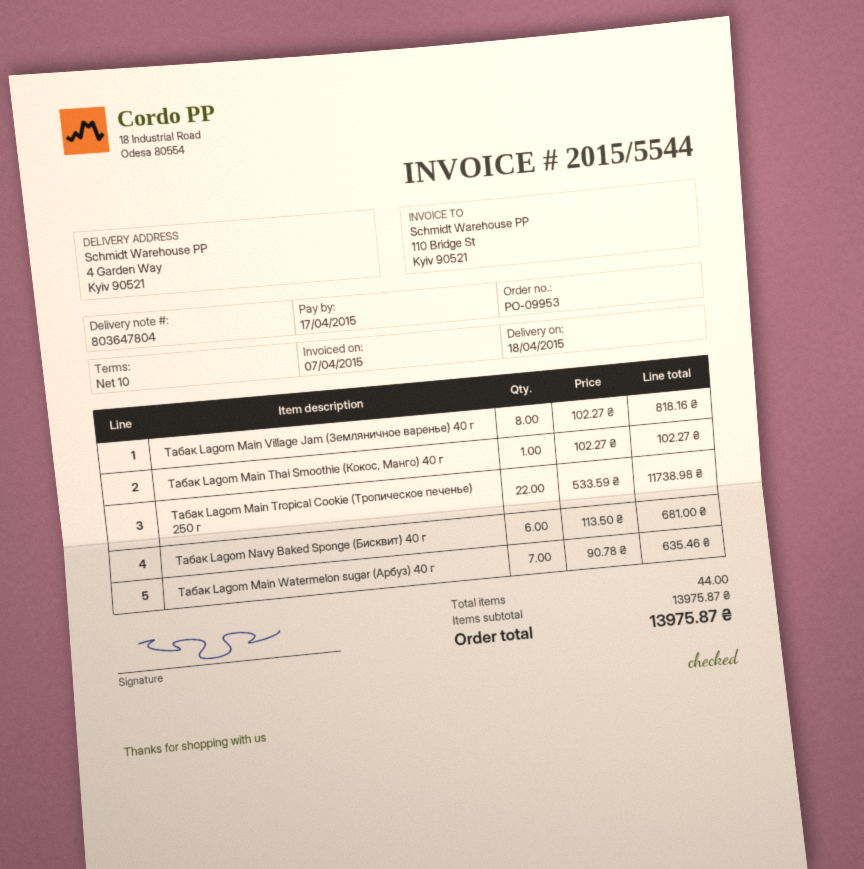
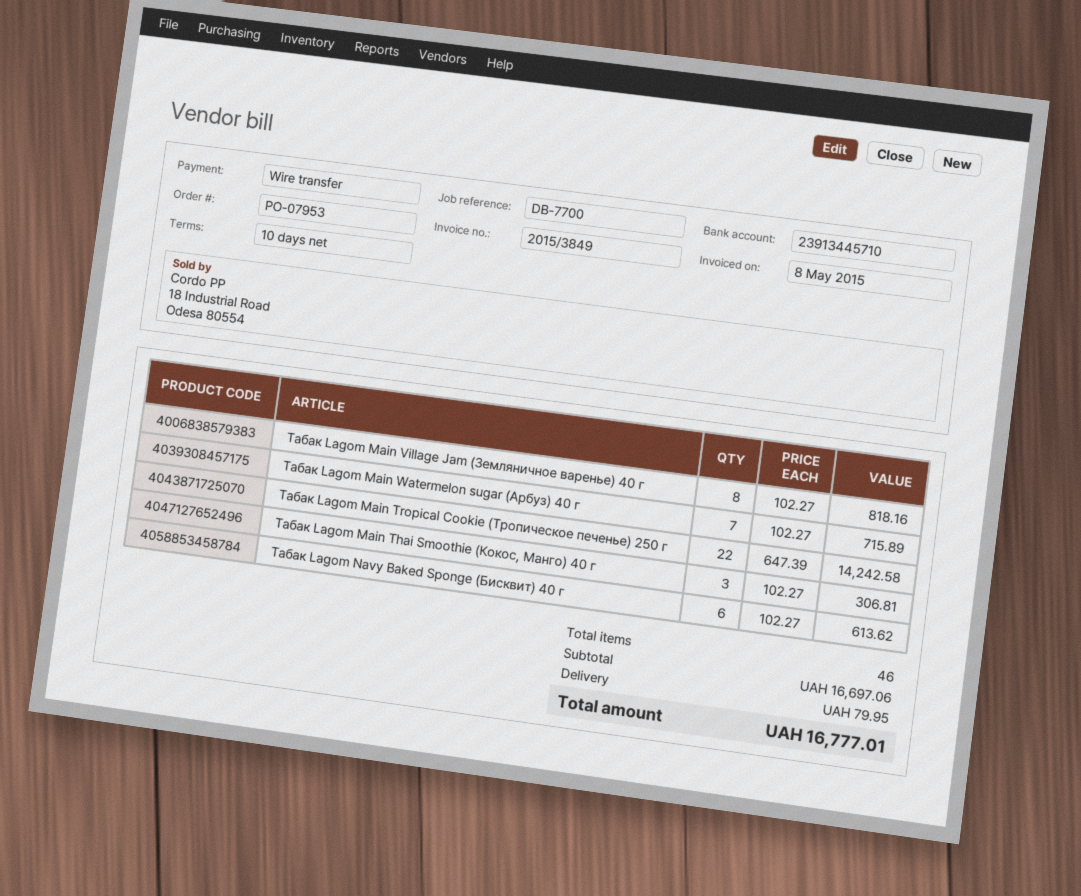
order number: PO-09953 -> PO-07953
invoice number: 2015/5544 -> 2015/3849
invoice date: 2015-04-07 -> 2015-05-08
Табак Lagom Main Thai Smoothie (Кокос, Манго) 40 г: 1 x 102.27 = 102.27 -> 3 x 102.27 = 306.81
Табак Lagom Main Tropical Cookie (Тропическое печенье) 250 г: 22 x 533.59 = 11738.98 -> 22 x 647.39 = 14242.58
Табак Lagom Navy Baked Sponge (Бисквит) 40 г: 6 x 113.50 = 681.00 -> 6 x 102.27 = 613.62
Табак Lagom Main Watermelon sugar (Арбуз) 40 г: 7 x 90.78 = 635.46 -> 7 x 102.27 = 715.89
total quantity: 44 -> 46
subtotal: 13975.87 -> 16697.06
shipping: none -> 79.95
total: 13975.87 -> 16777.01

